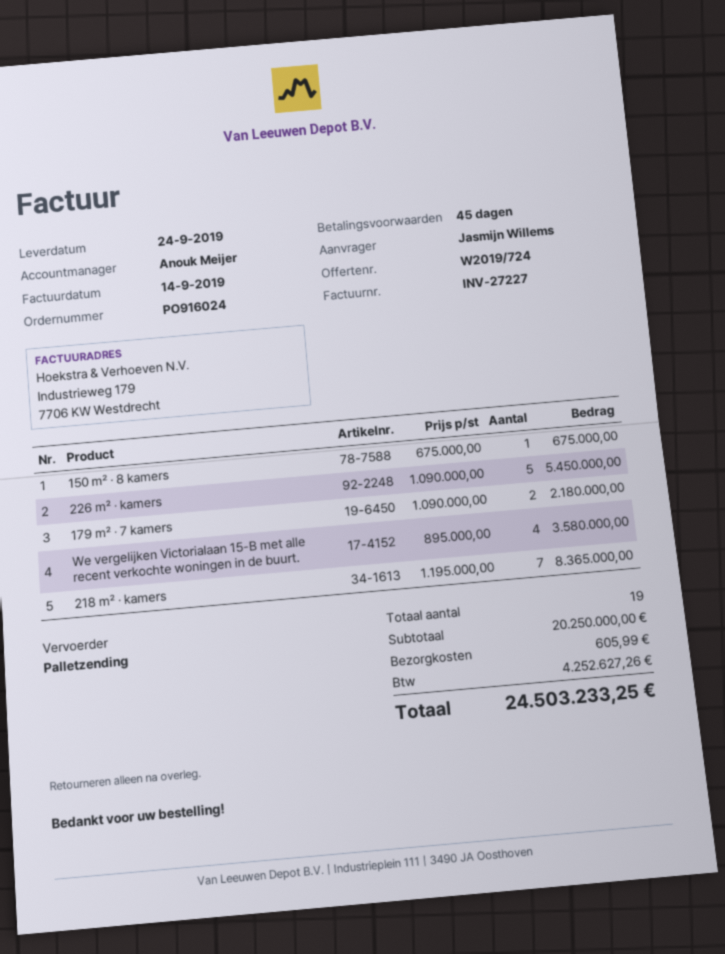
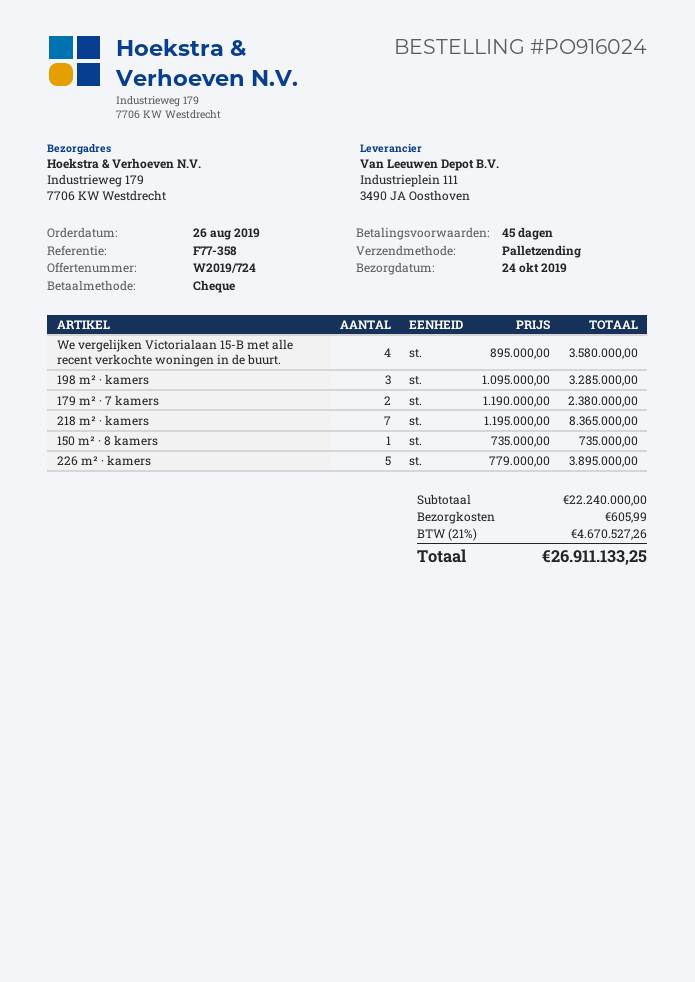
delivery date: 2019-09-24 -> 2019-10-24
150 m² · 8 kamers: 1 x 675000.00 = 675000.00 -> 1 x 735000.00 = 735000.00
226 m² · kamers: 5 x 1090000.00 = 5450000.00 -> 5 x 779000.00 = 3895000.00
179 m² · 7 kamers: 2 x 1090000.00 = 2180000.00 -> 2 x 1190000.00 = 2380000.00
198 m² · kamers: none -> 3 x 1095000.00 = 3285000.00
subtotal: 20250000.00 -> 22240000.00
tax: 4252627.26 -> 4670527.26
total: 24503233.25 -> 26911133.25

